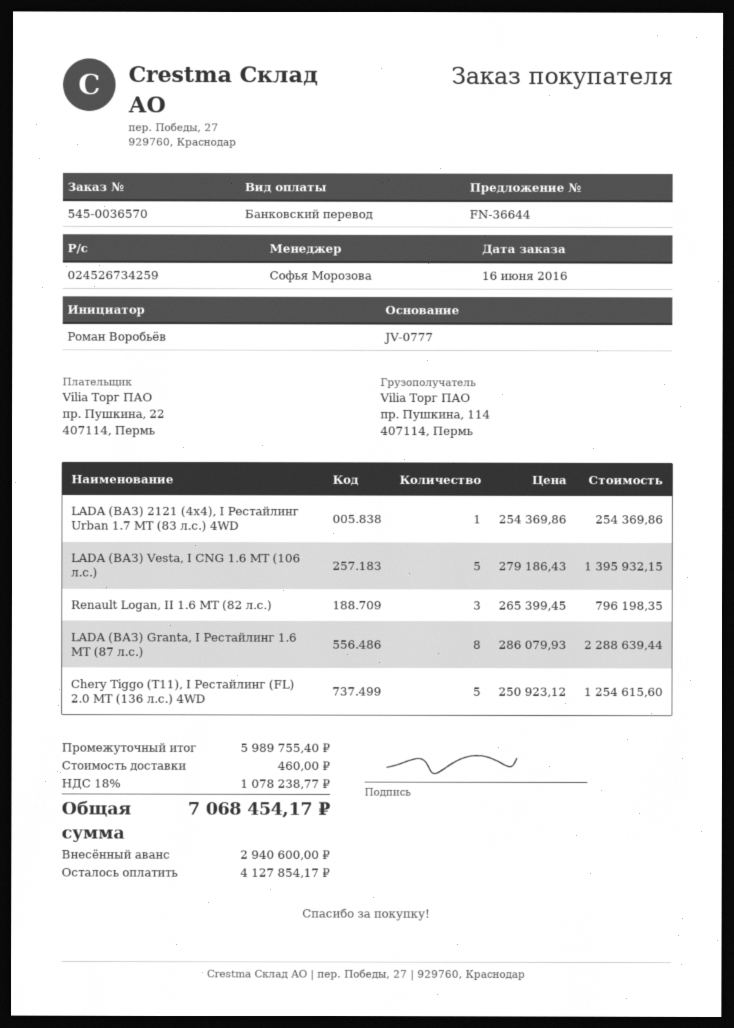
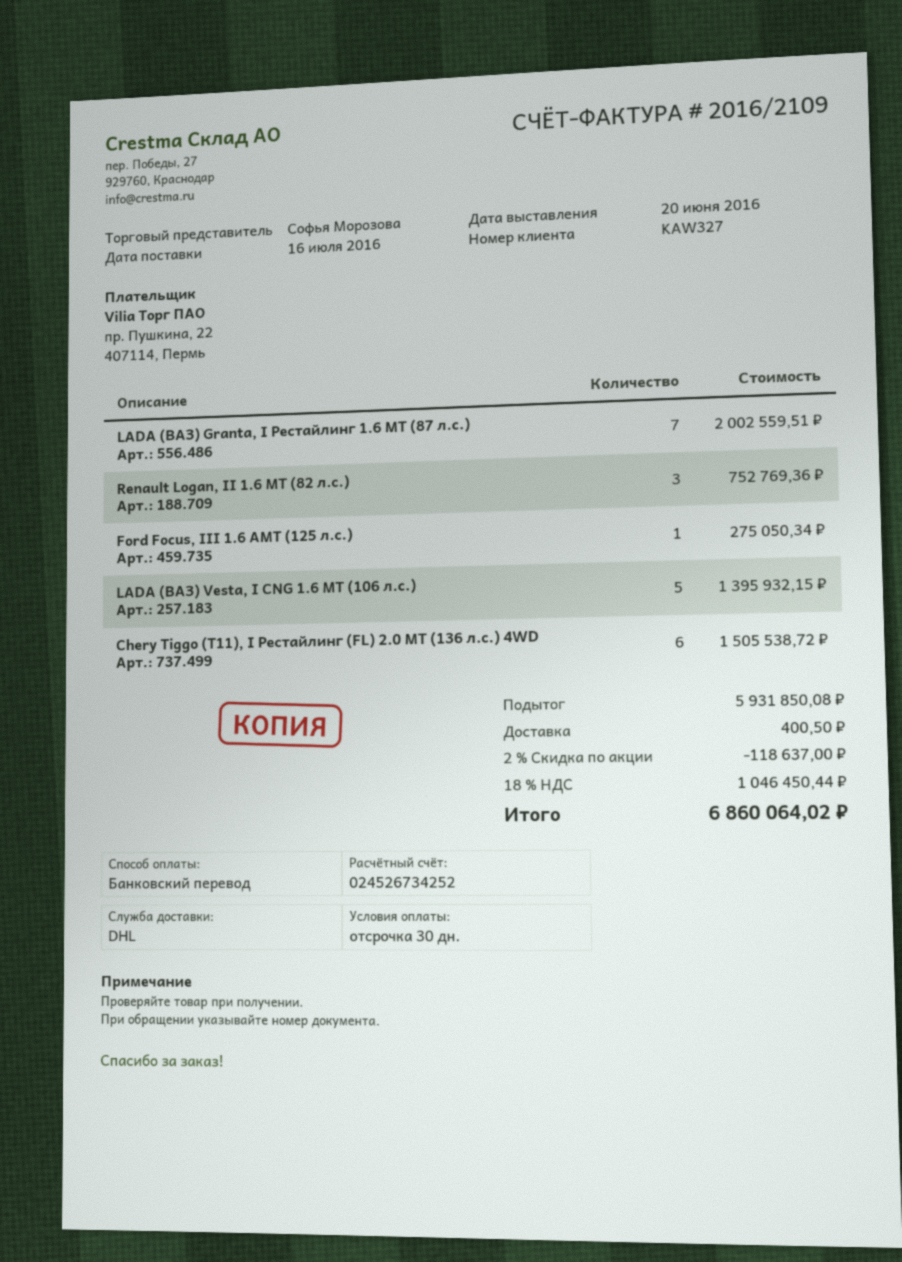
bank account: 024526734259 -> 024526734252
LADA (ВАЗ) 2121 (4x4), I Рестайлинг Urban 1.7 MT (83 л.с.) 4WD: 1 for 254369.86 -> none
Renault Logan, II 1.6 MT (82 л.с.): 3 for 796198.35 -> 3 for 752769.36
LADA (ВАЗ) Granta, I Рестайлинг 1.6 MT (87 л.с.): 8 for 2288639.44 -> 7 for 2002559.51
Chery Tiggo (T11), I Рестайлинг (FL) 2.0 MT (136 л.с.) 4WD: 5 for 1254615.60 -> 6 for 1505538.72
Ford Focus, III 1.6 AMT (125 л.с.): none -> 1 for 275050.34
subtotal: 5989755.40 -> 5931850.08
discount: none -> 2% = 118637.00
shipping: 460.00 -> 400.50
tax: 18% = 1078238.77 -> 18% = 1046450.44
total: 7068454.17 -> 6860064.02

